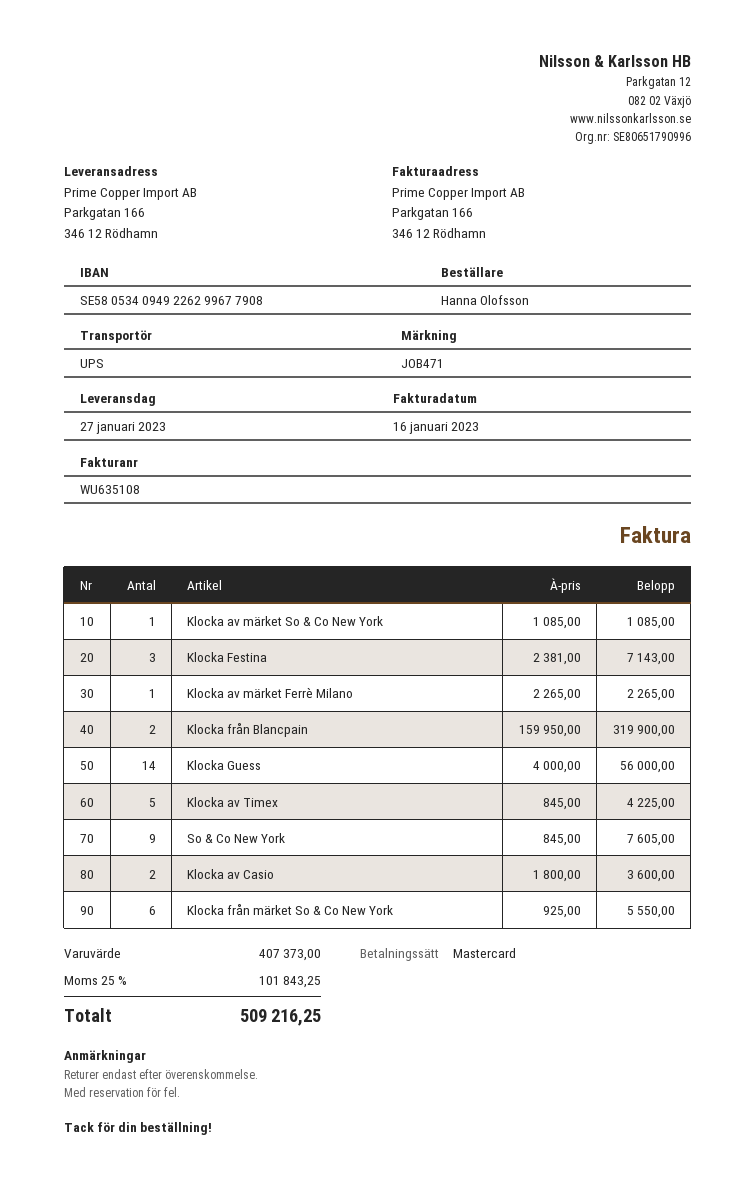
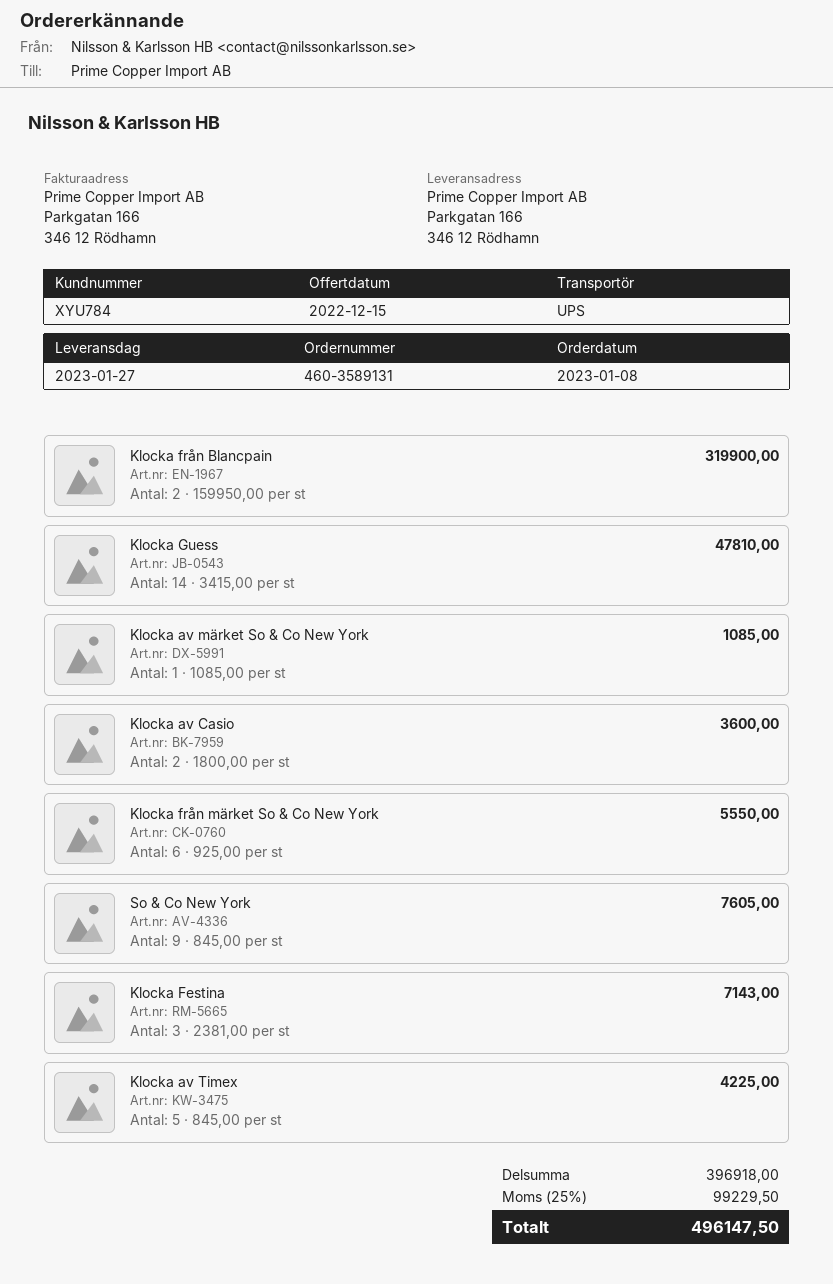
Klocka av märket Ferrè Milano: 1 x 2265.00 = 2265.00 -> none
Klocka Guess: 14 x 4000.00 = 56000.00 -> 14 x 3415.00 = 47810.00
subtotal: 407373.00 -> 396918.00
tax: 25% = 101843.25 -> 25% = 99229.50
total: 509216.25 -> 496147.50

